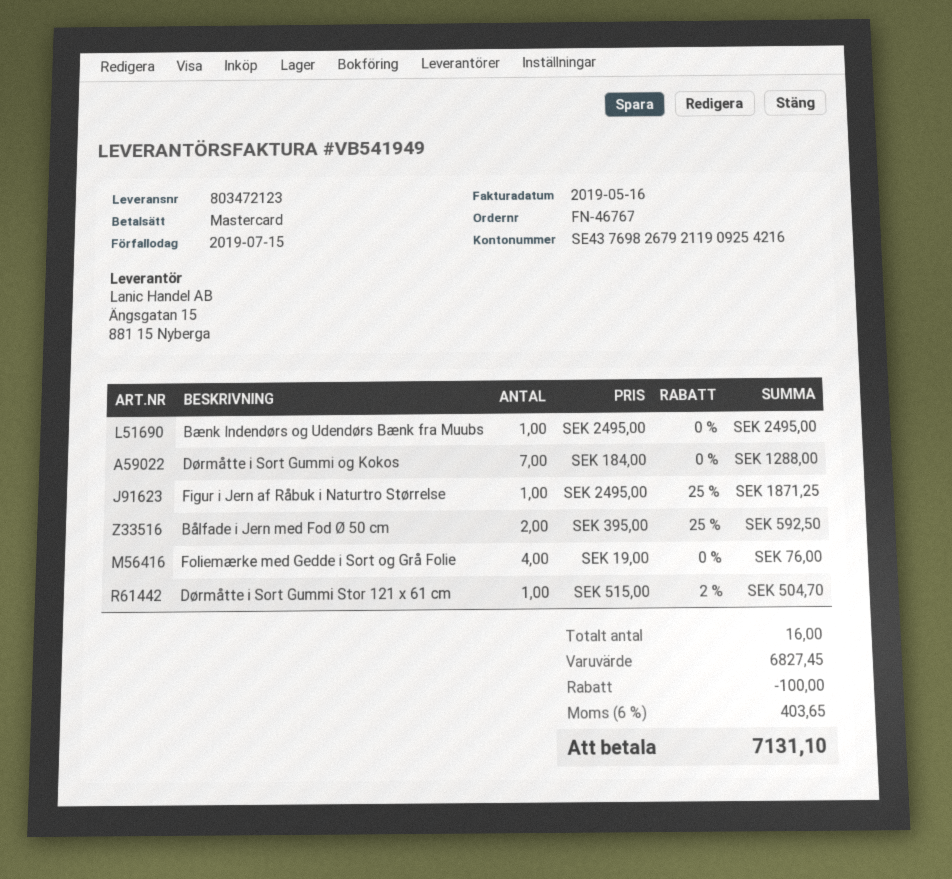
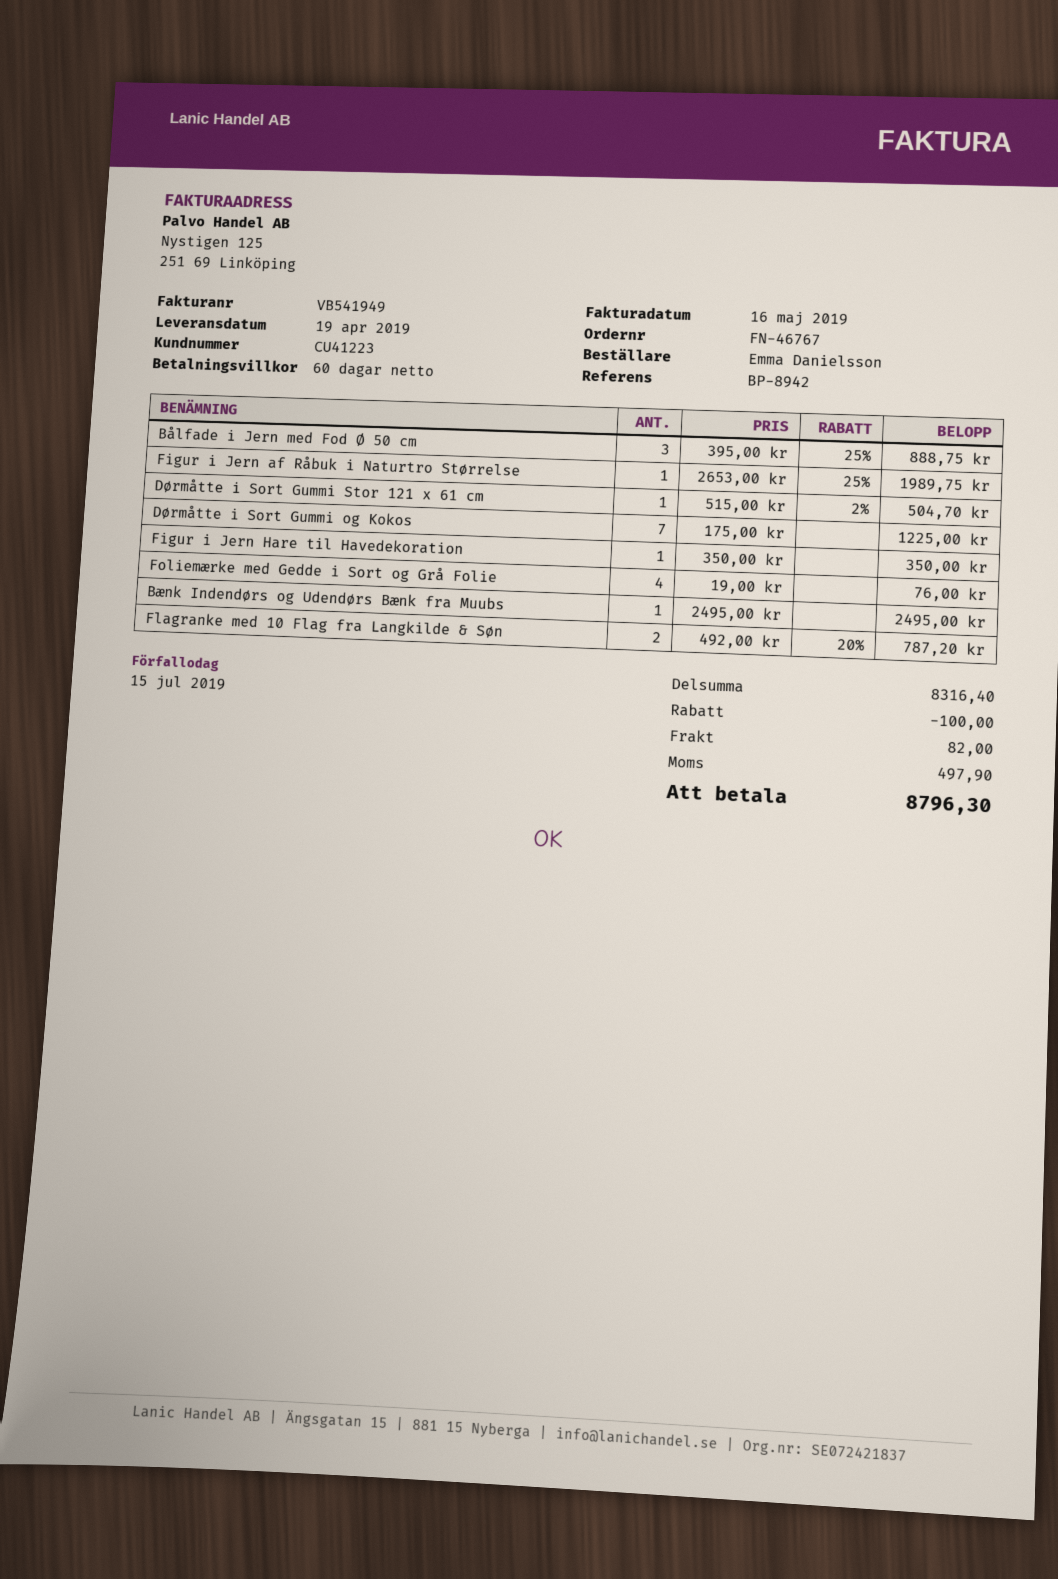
Dørmåtte i Sort Gummi og Kokos: 7 x 184.00 = 1288.00 -> 7 x 175.00 = 1225.00
Figur i Jern af Råbuk i Naturtro Størrelse: 1 x 2495.00 - 25% = 1871.25 -> 1 x 2653.00 - 25% = 1989.75
Bålfade i Jern med Fod Ø 50 cm: 2 x 395.00 - 25% = 592.50 -> 3 x 395.00 - 25% = 888.75
Figur i Jern Hare til Havedekoration: none -> 1 x 350.00 = 350.00
Flagranke med 10 Flag fra Langkilde & Søn: none -> 2 x 492.00 - 20% = 787.20
subtotal: 6827.45 -> 8316.40
shipping: none -> 82.00
tax: 403.65 -> 497.90
total: 7131.10 -> 8796.30

